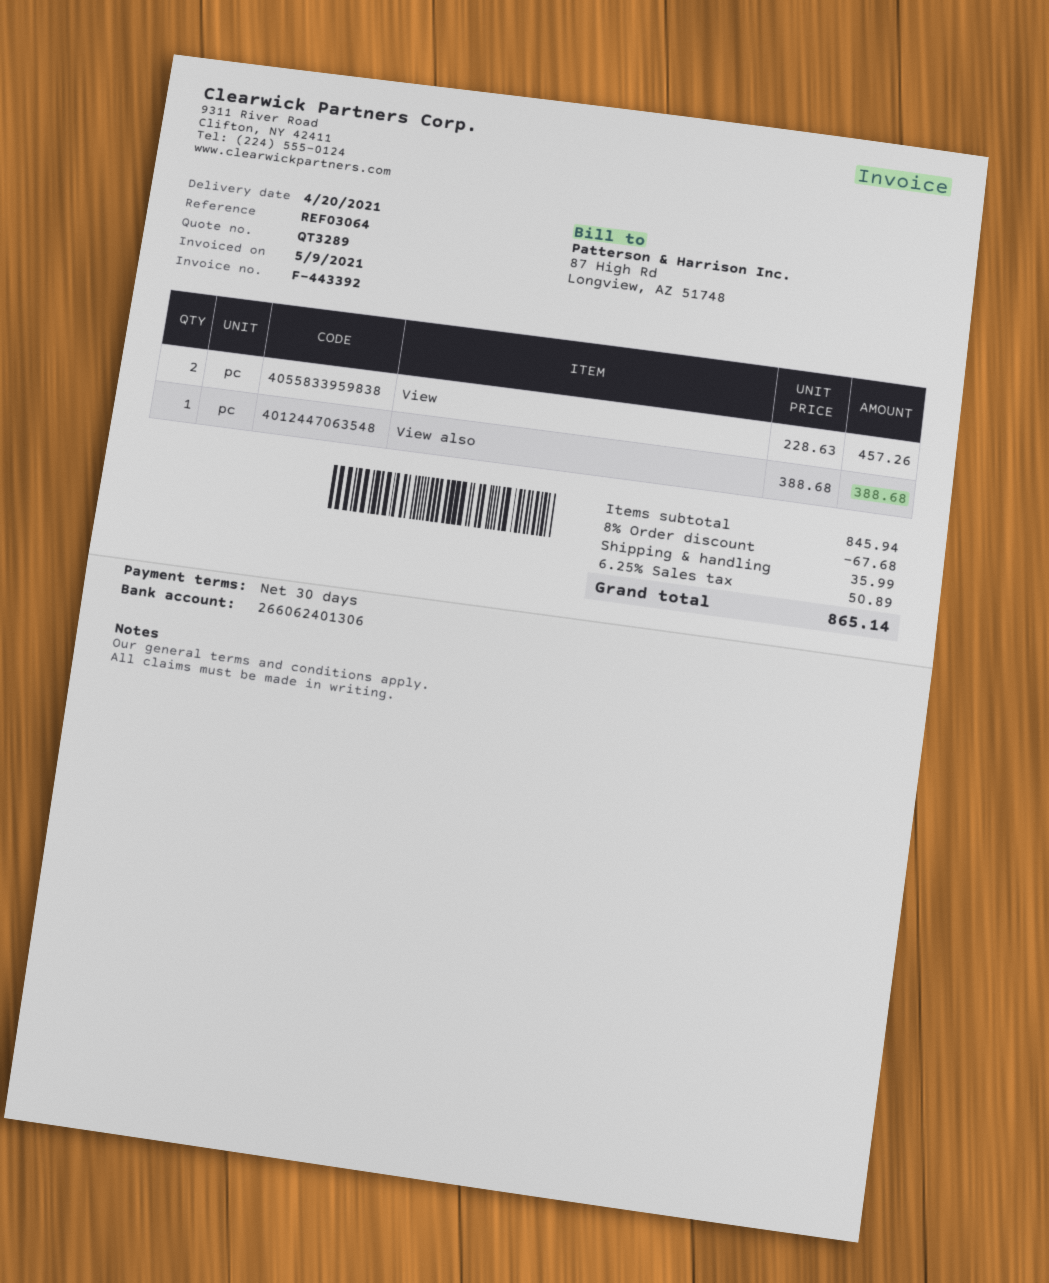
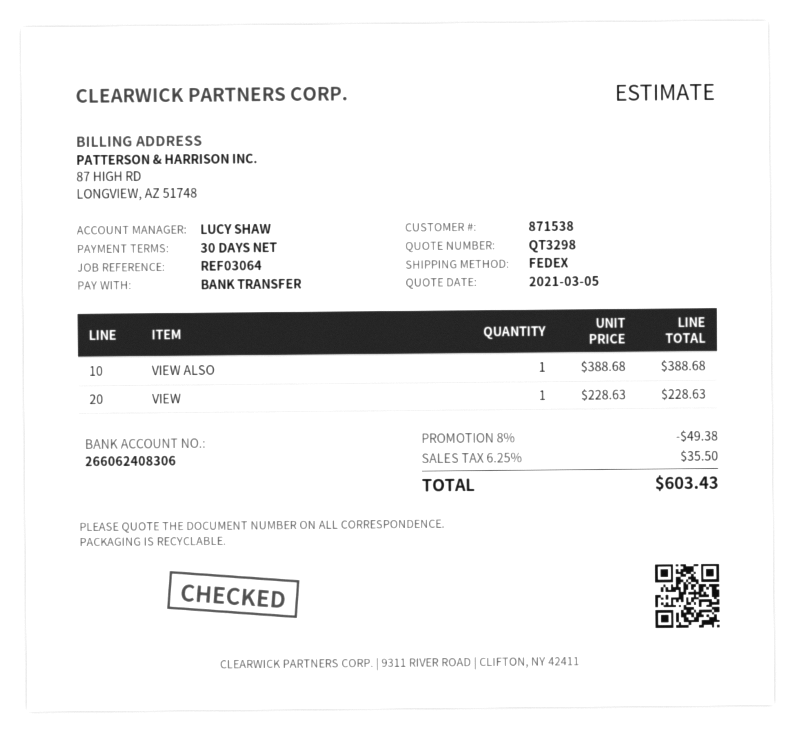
quote number: QT3289 -> QT3298
bank account: 266062401306 -> 266062408306
View: 2 x 228.63 = 457.26 -> 1 x 228.63 = 228.63
discount: 8% = 67.68 -> 8% = 49.38
shipping: 35.99 -> none
tax: 6.25% = 50.89 -> 6.25% = 35.50
total: 865.14 -> 603.43

